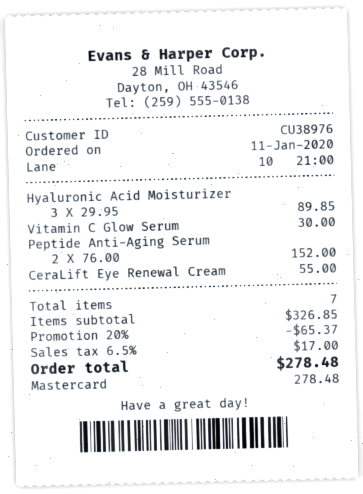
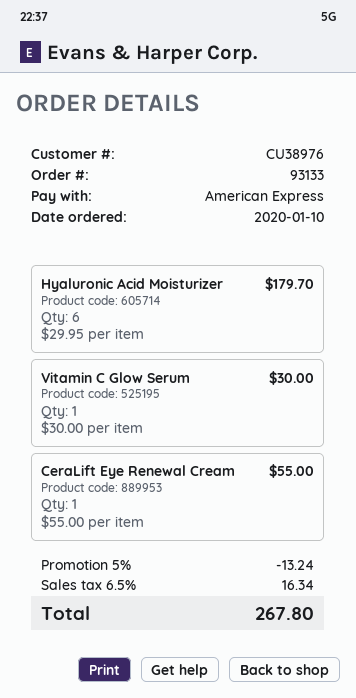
order date: 2020-01-11 -> 2020-01-10
payment method: Mastercard -> American Express
Hyaluronic Acid Moisturizer: 3 x 29.95 = 89.85 -> 6 x 29.95 = 179.70
Peptide Anti-Aging Serum: 2 x 76.00 = 152.00 -> none
discount: 20% = 65.37 -> 5% = 13.24
tax: 6.5% = 17.00 -> 6.5% = 16.34
total: 278.48 -> 267.80

